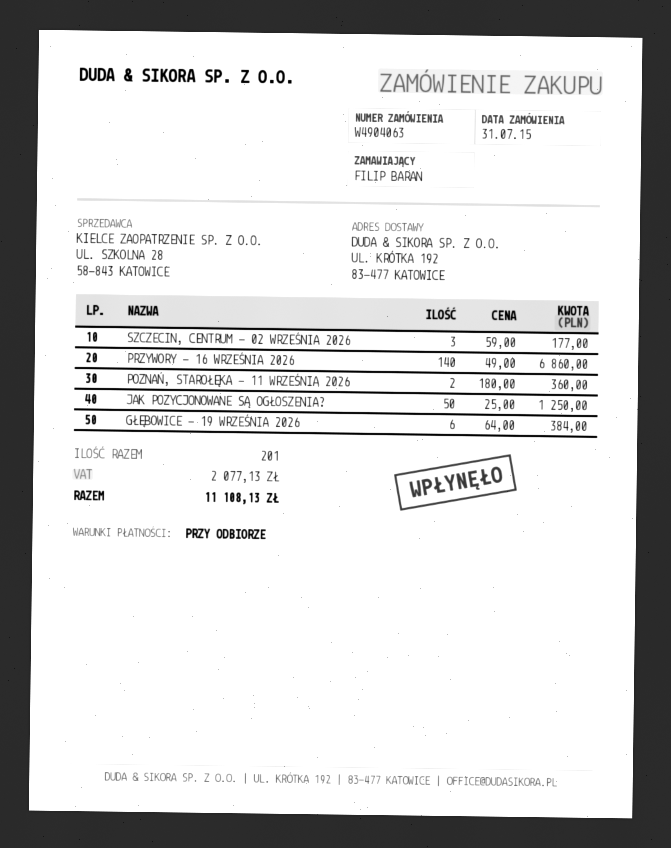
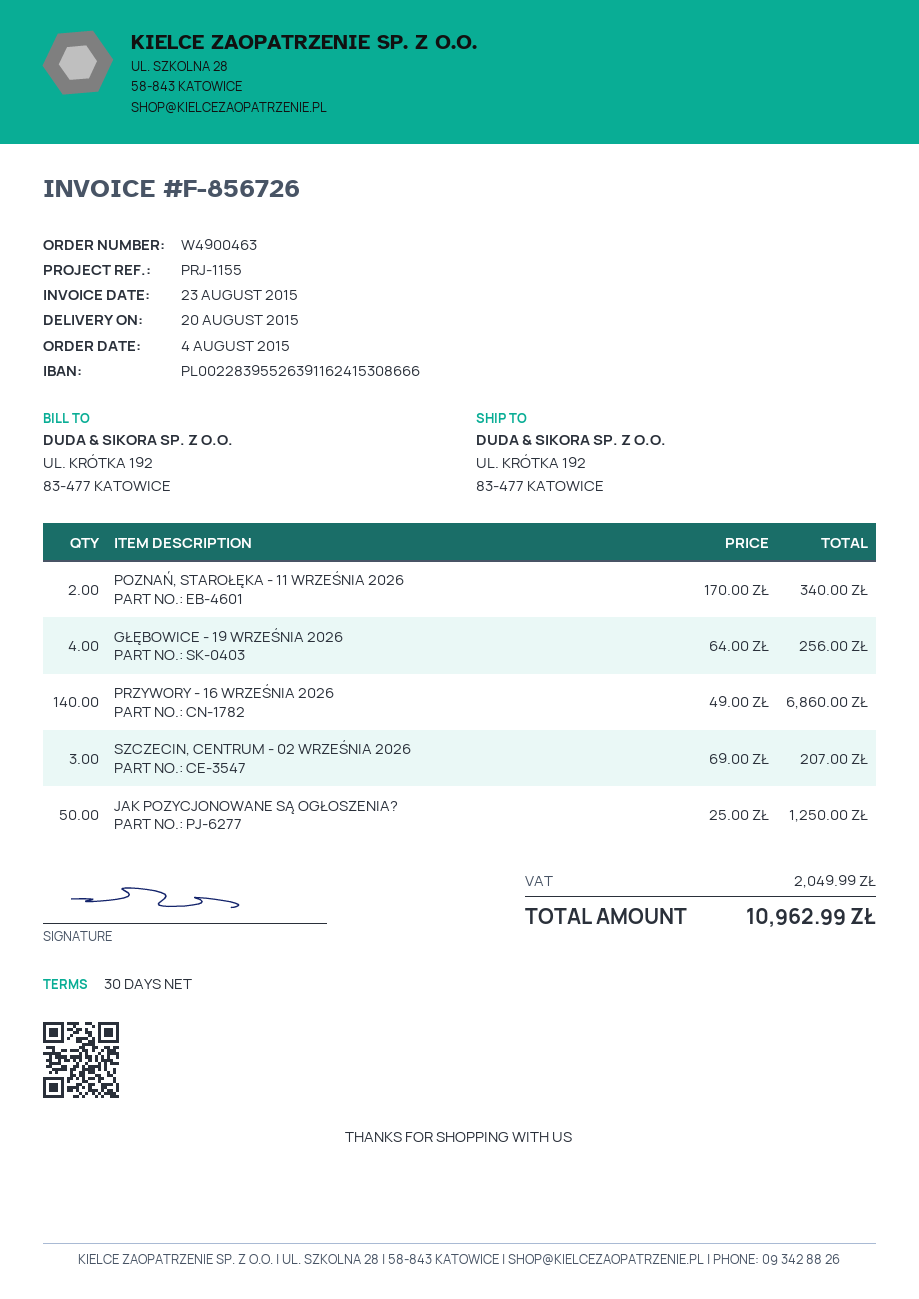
order number: W4904063 -> W4900463
order date: 2015-07-31 -> 2015-08-04
payment terms: on receipt -> 30 days
SZCZECIN, CENTRUM - 02 WRZEŚNIA 2026: 3 x 59.00 = 177.00 -> 3 x 69.00 = 207.00
POZNAŃ, STAROŁĘKA - 11 WRZEŚNIA 2026: 2 x 180.00 = 360.00 -> 2 x 170.00 = 340.00
GŁĘBOWICE - 19 WRZEŚNIA 2026: 6 x 64.00 = 384.00 -> 4 x 64.00 = 256.00
tax: 2077.13 -> 2049.99
total: 11108.13 -> 10962.99

